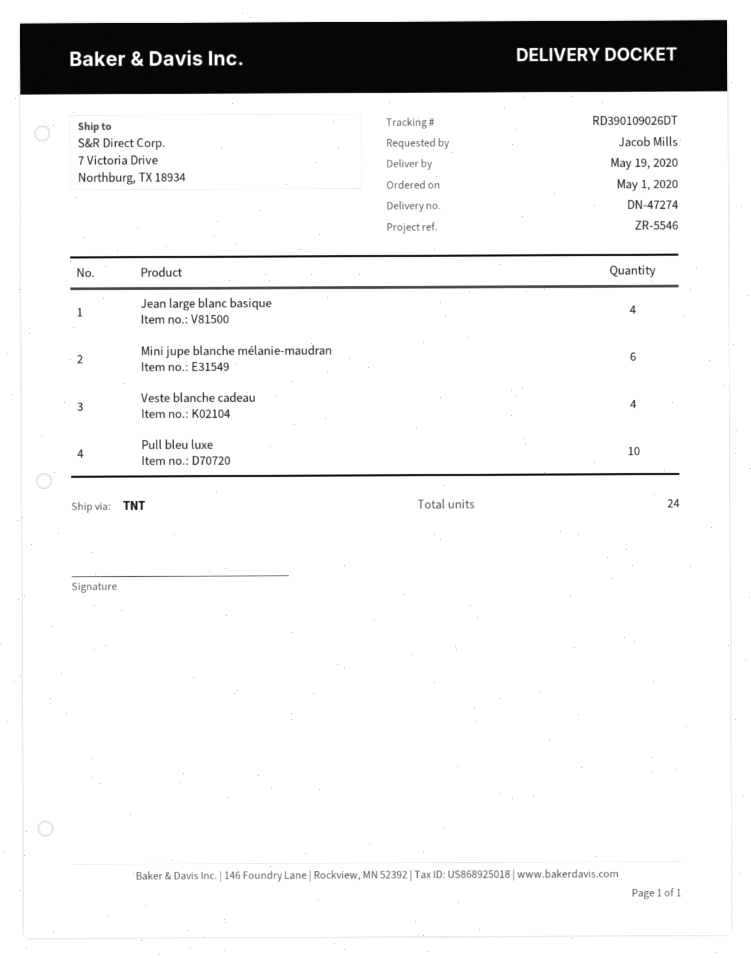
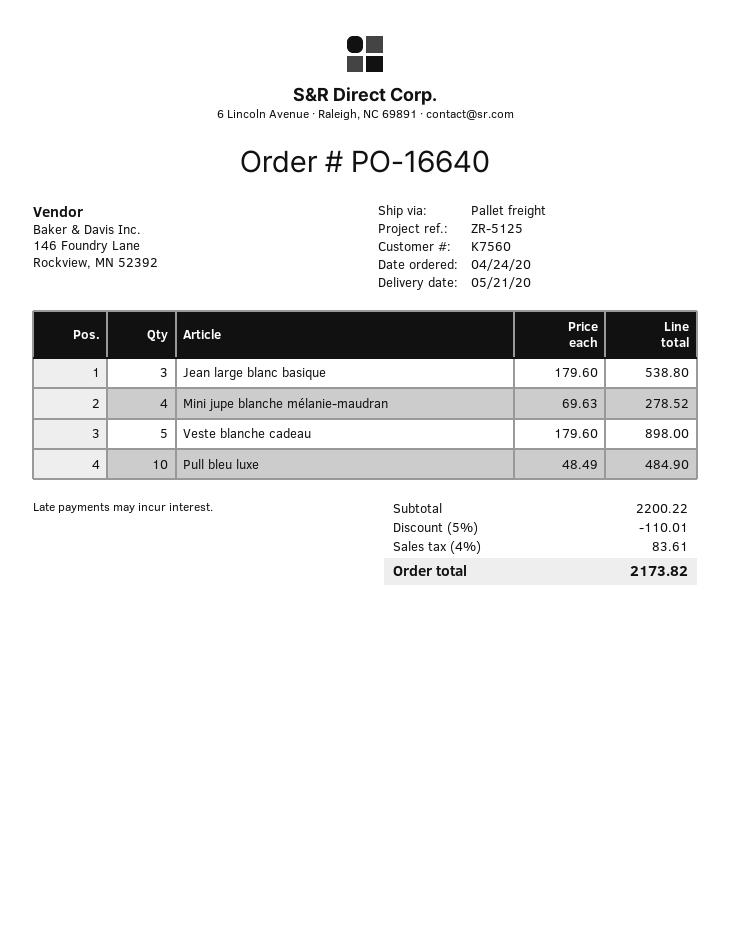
order date: 2020-05-01 -> 2020-04-24
delivery date: 2020-05-19 -> 2020-05-21
reference: ZR-5546 -> ZR-5125
shipping method: TNT -> pallet freight
Jean large blanc basique: 4 -> 3
Mini jupe blanche mélanie-maudran: 6 -> 4
Veste blanche cadeau: 4 -> 5

